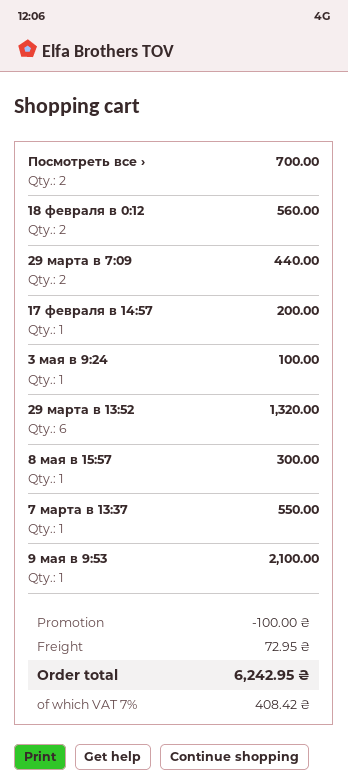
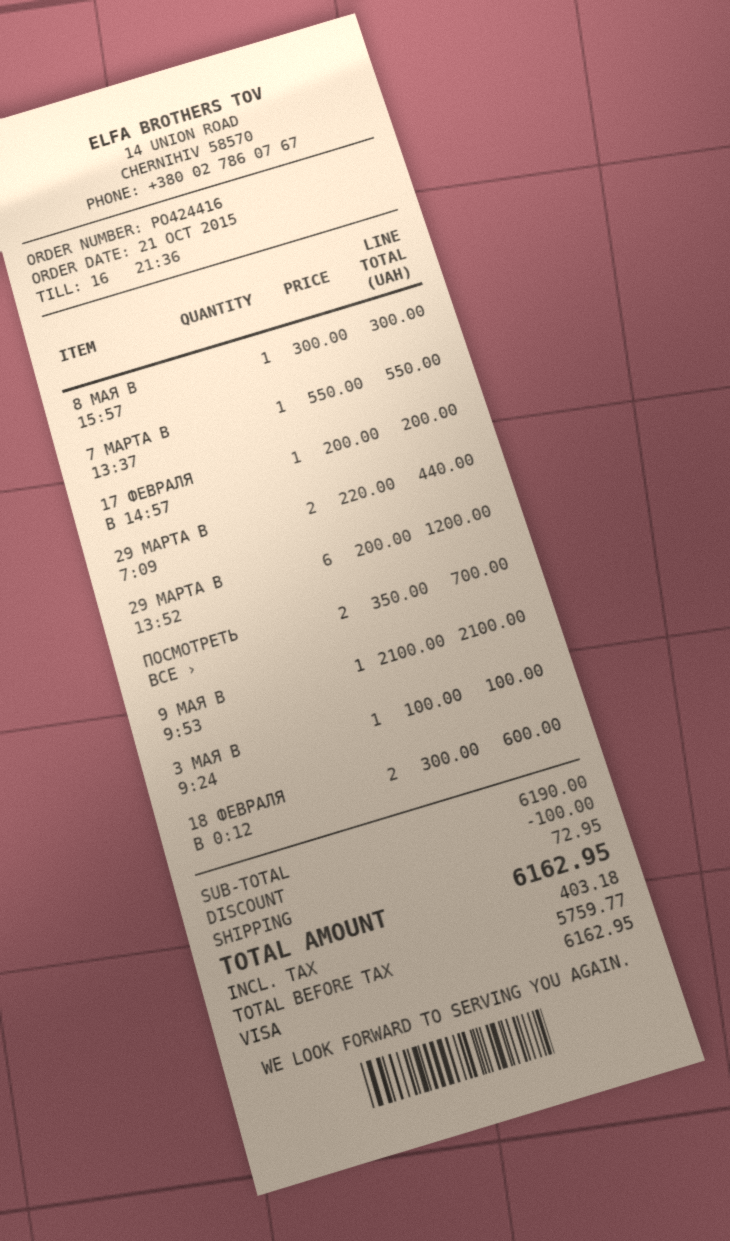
18 февраля в 0:12: 2 for 560.00 -> 2 for 600.00
29 марта в 13:52: 6 for 1320.00 -> 6 for 1200.00
tax: 408.42 -> 403.18
total: 6242.95 -> 6162.95

